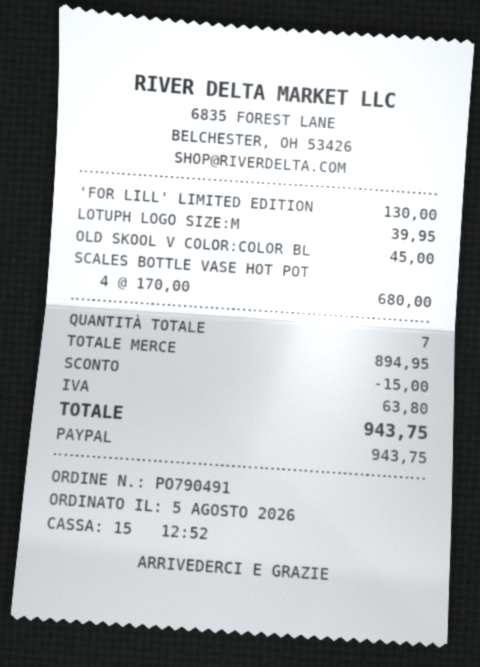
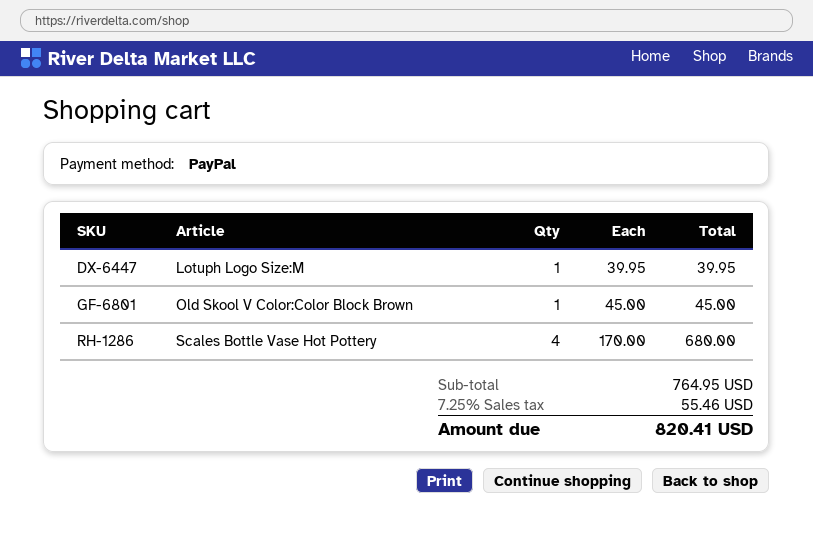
'FOR LILL' LIMITED EDITION: 1 x 130.00 = 130.00 -> none
subtotal: 894.95 -> 764.95
discount: 15.00 -> none
tax: 63.80 -> 55.46
total: 943.75 -> 820.41

